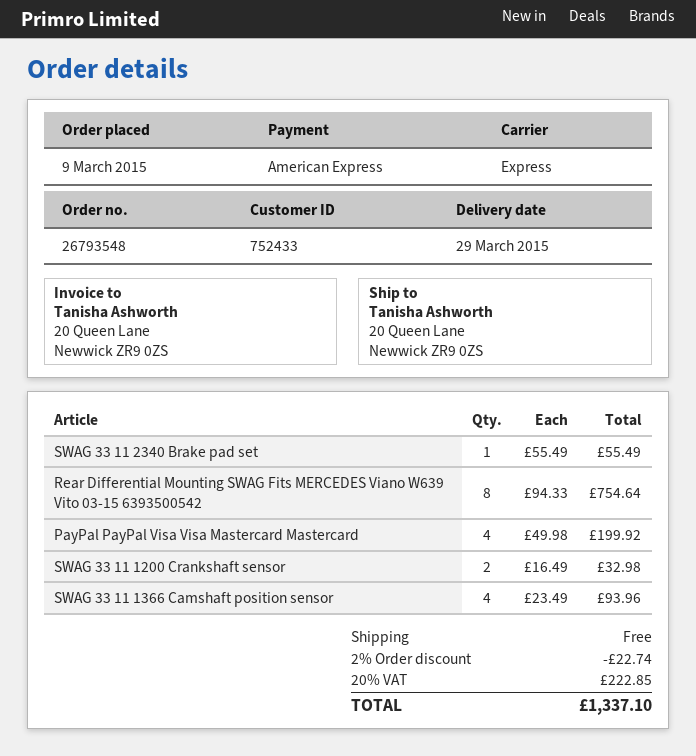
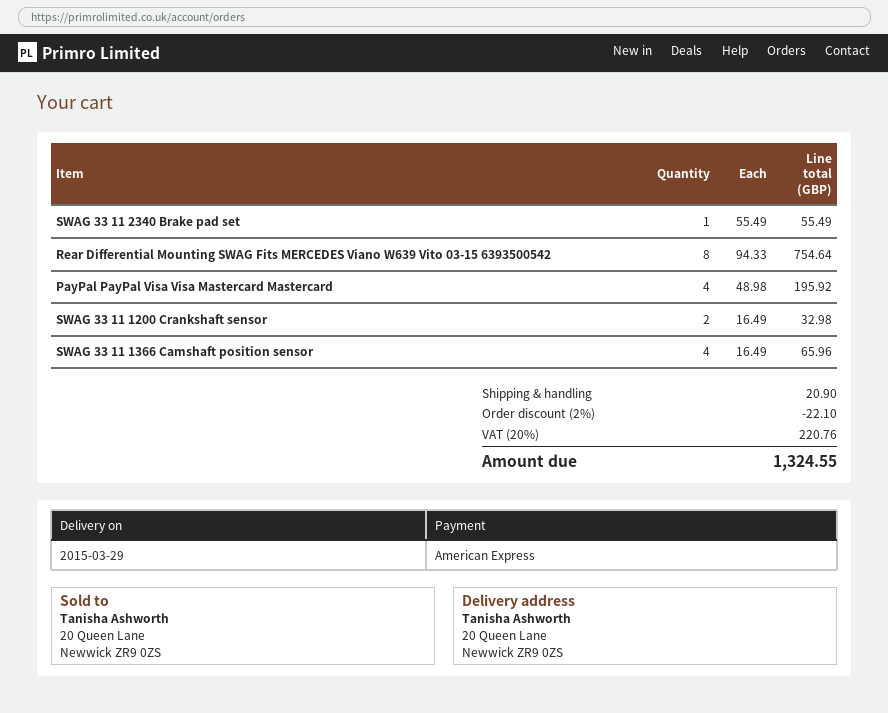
PayPal PayPal Visa Visa Mastercard Mastercard: 4 x 49.98 = 199.92 -> 4 x 48.98 = 195.92
SWAG 33 11 1366 Camshaft position sensor: 4 x 23.49 = 93.96 -> 4 x 16.49 = 65.96
discount: 2% = 22.74 -> 2% = 22.10
shipping: 0.00 -> 20.90
tax: 20% = 222.85 -> 20% = 220.76
total: 1337.10 -> 1324.55

